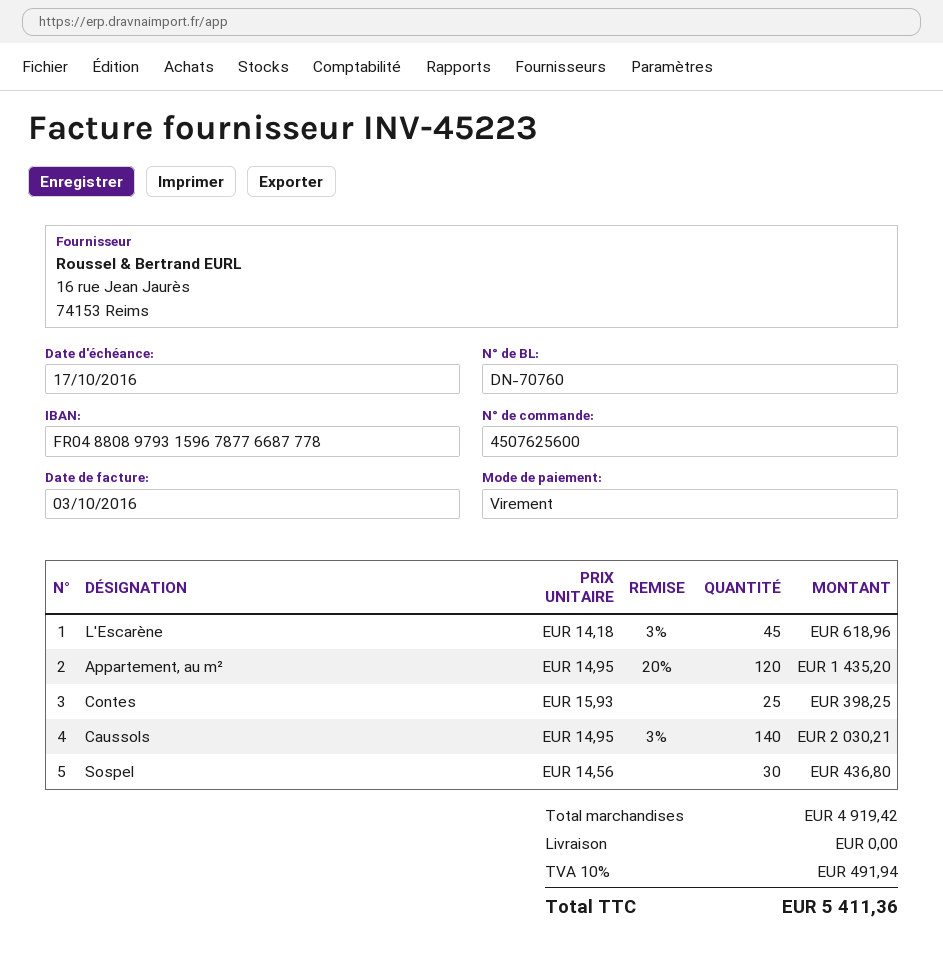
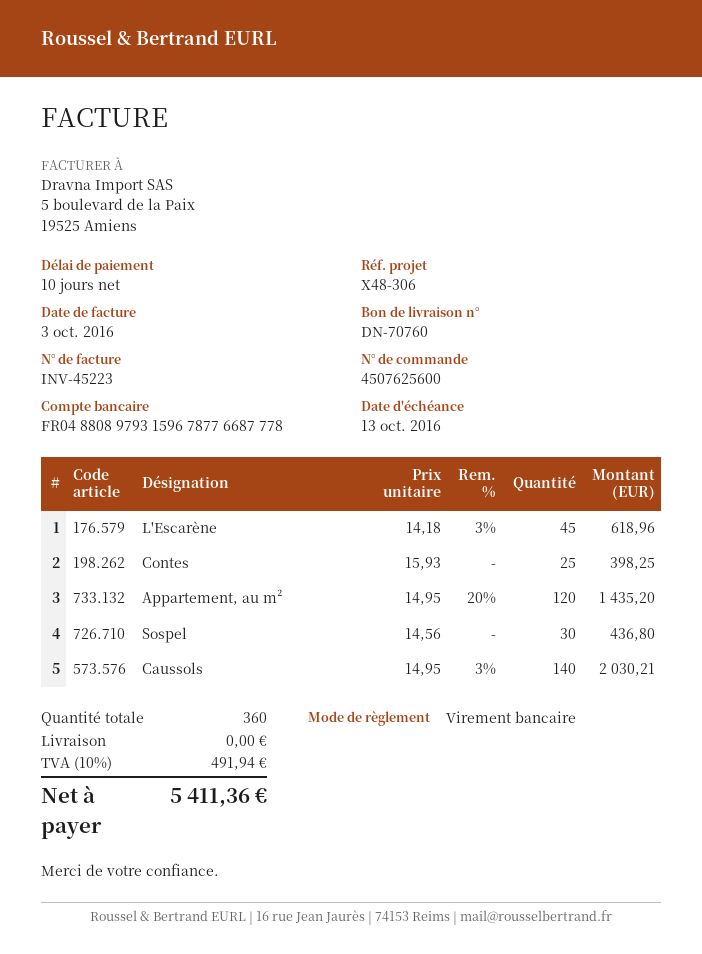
due date: 2016-10-17 -> 2016-10-13

